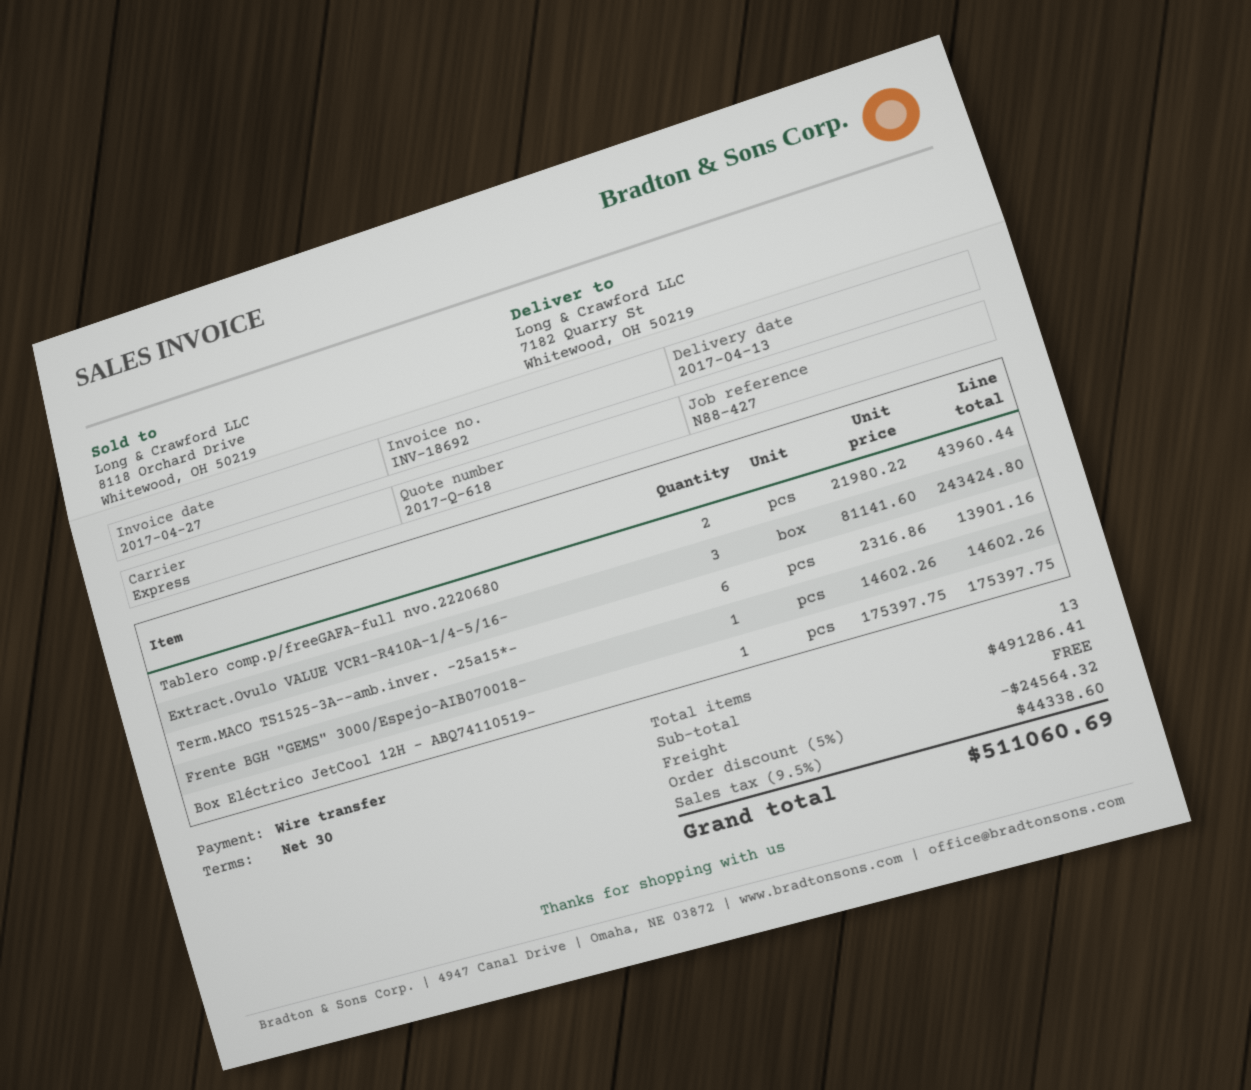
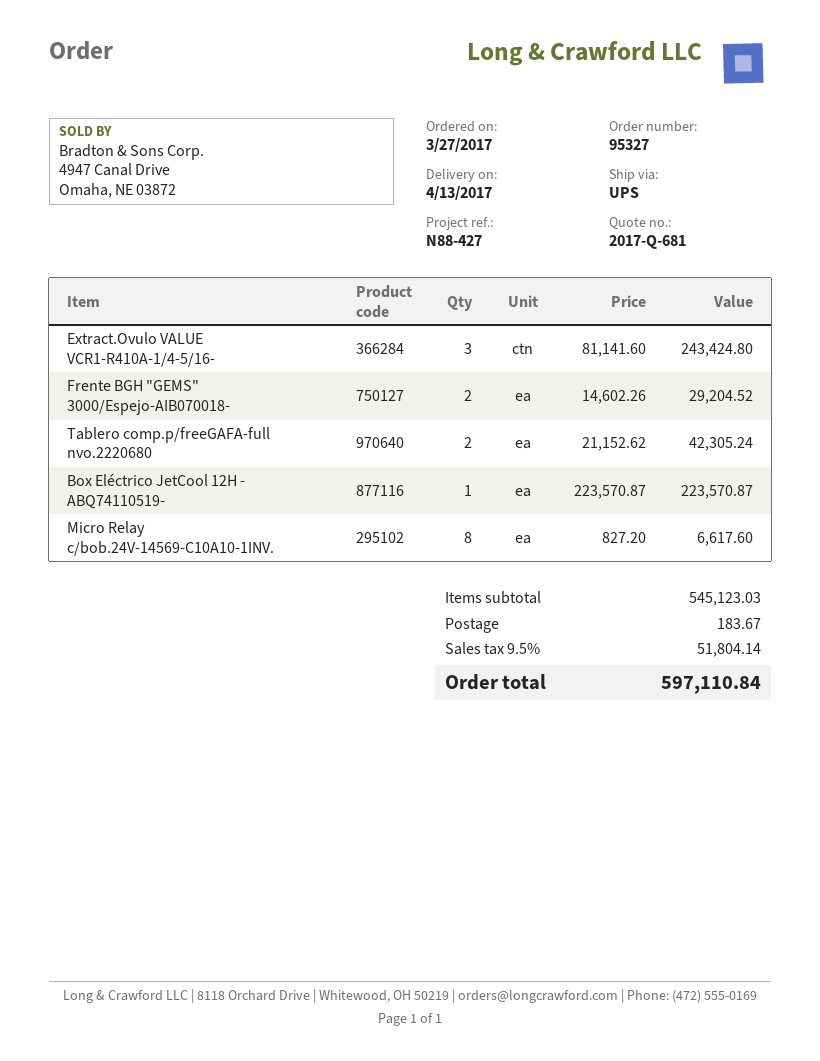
quote number: 2017-Q-618 -> 2017-Q-681
shipping method: express -> UPS
Tablero comp.p/freeGAFA-full nvo.2220680: 2 x 21980.22 = 43960.44 -> 2 x 21152.62 = 42305.24
Term.MACO TS1525-3A--amb.inver. -25a15*-: 6 x 2316.86 = 13901.16 -> none
Frente BGH "GEMS" 3000/Espejo-AIB070018-: 1 x 14602.26 = 14602.26 -> 2 x 14602.26 = 29204.52
Box Eléctrico JetCool 12H - ABQ74110519-: 1 x 175397.75 = 175397.75 -> 1 x 223570.87 = 223570.87
Micro Relay c/bob.24V-14569-C10A10-1INV.: none -> 8 x 827.20 = 6617.60
subtotal: 491286.41 -> 545123.03
discount: 5% = 24564.32 -> none
shipping: 0.00 -> 183.67
tax: 9.5% = 44338.60 -> 9.5% = 51804.14
total: 511060.69 -> 597110.84

